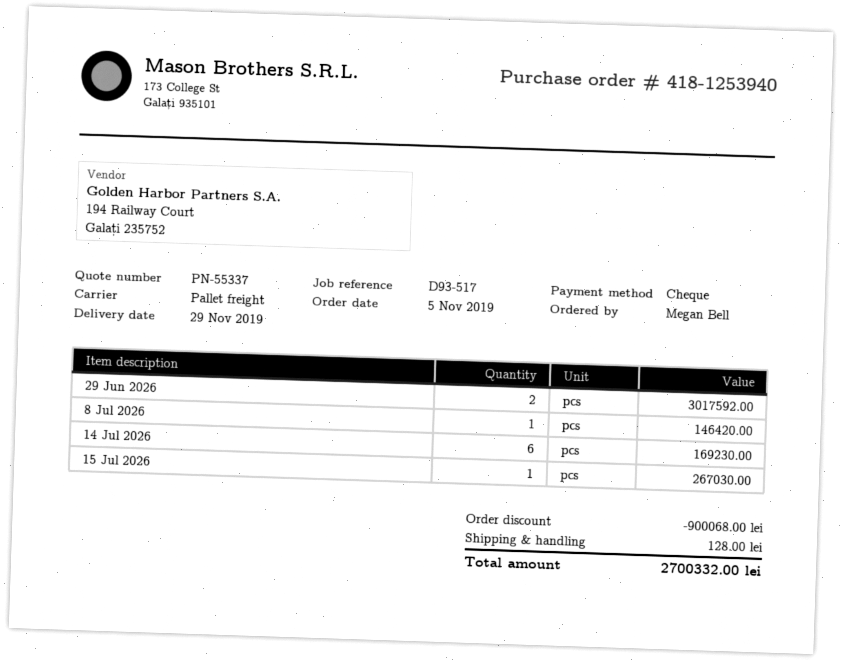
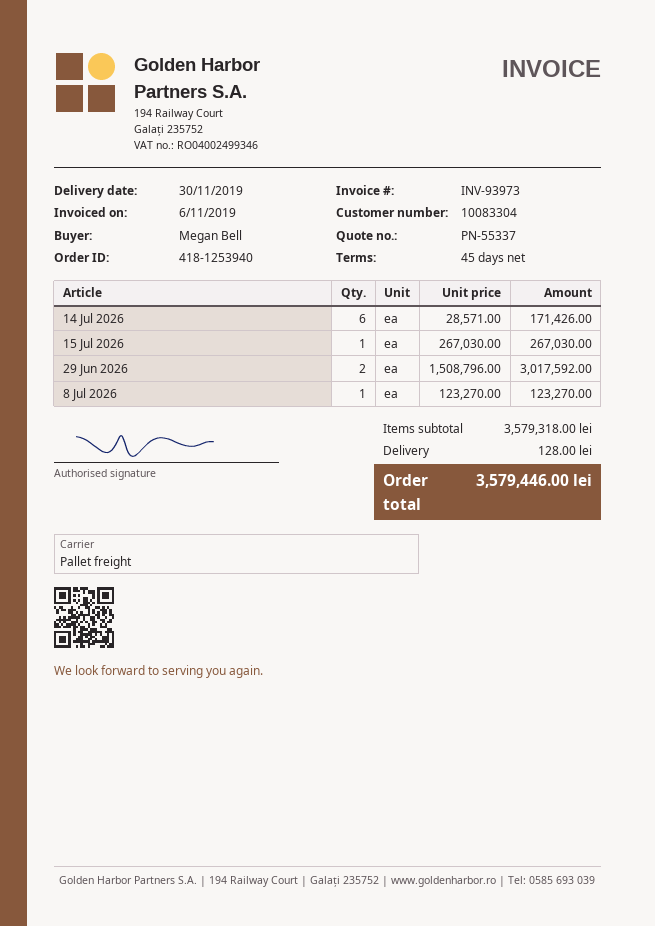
delivery date: 2019-11-29 -> 2019-11-30
8 Jul 2026: 1 for 146420.00 -> 1 for 123270.00
14 Jul 2026: 6 for 169230.00 -> 6 for 171426.00
discount: 900068.00 -> none
total: 2700332.00 -> 3579446.00

